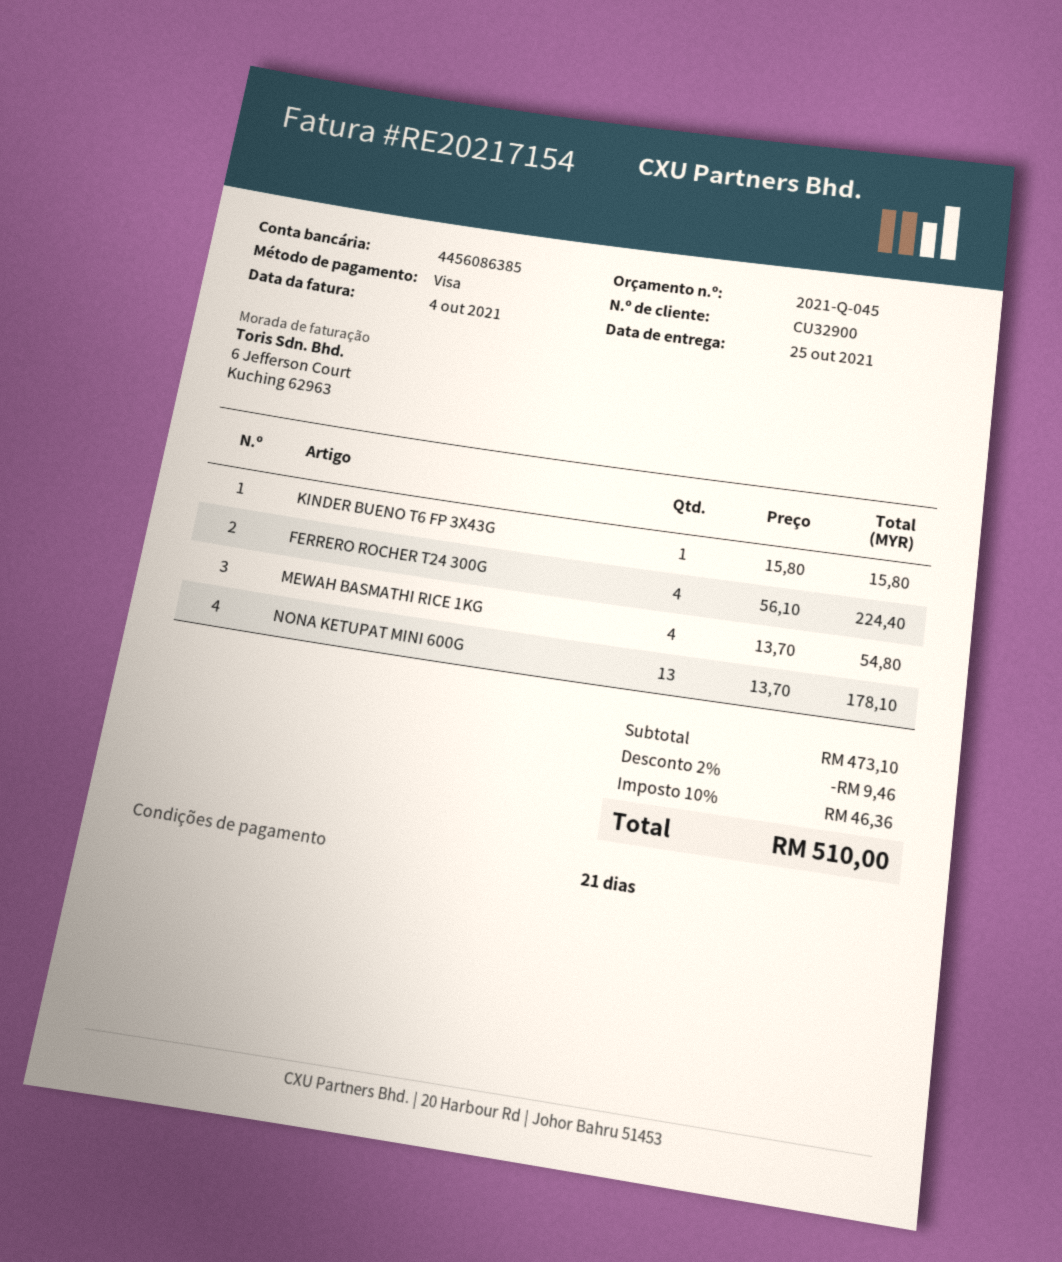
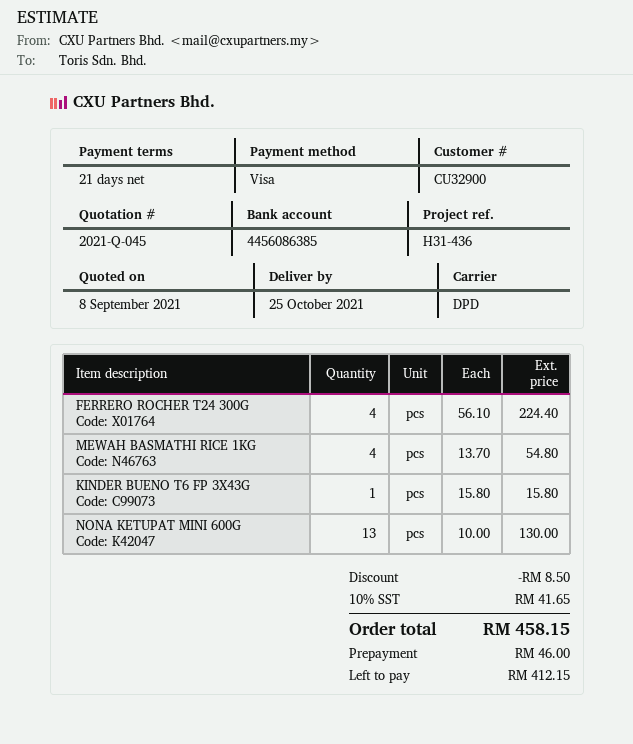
NONA KETUPAT MINI 600G: 13 x 13.70 = 178.10 -> 13 x 10.00 = 130.00
discount: 9.46 -> 8.50
tax: 10% = 46.36 -> 10% = 41.65
total: 510.00 -> 458.15

